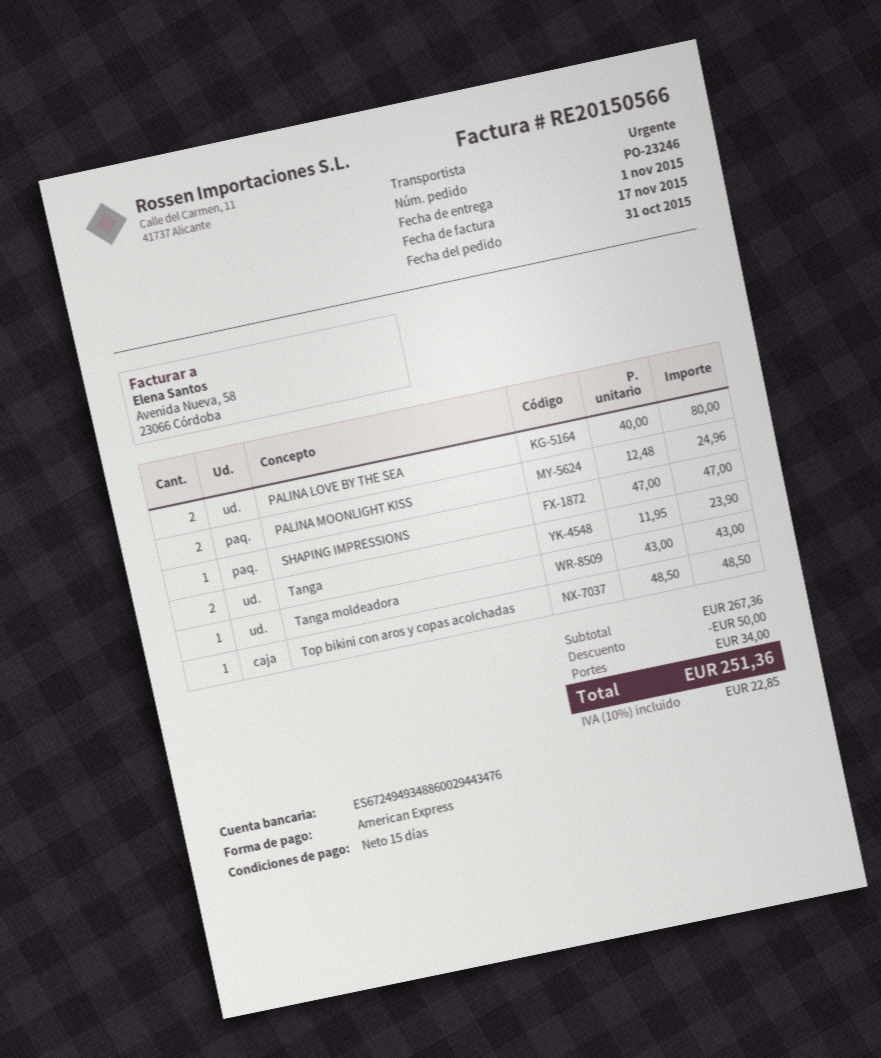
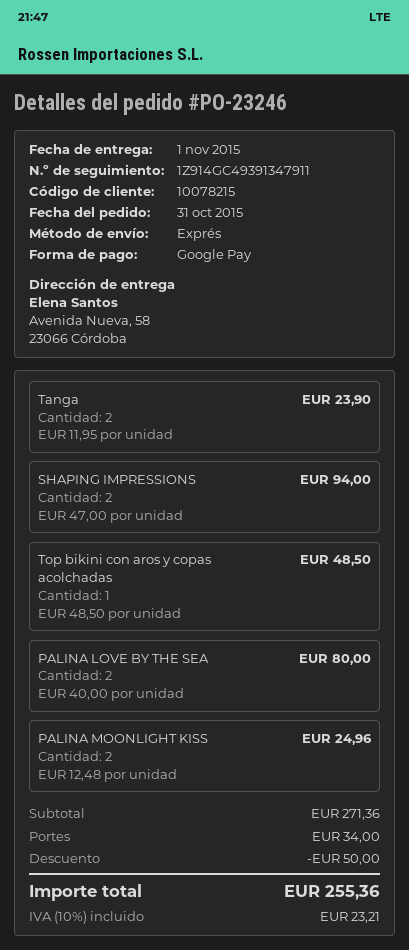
payment method: American Express -> Google Pay
SHAPING IMPRESSIONS: 1 x 47.00 = 47.00 -> 2 x 47.00 = 94.00
Tanga moldeadora: 1 x 43.00 = 43.00 -> none
subtotal: 267.36 -> 271.36
tax: 10% = 22.85 -> 10% = 23.21
total: 251.36 -> 255.36

